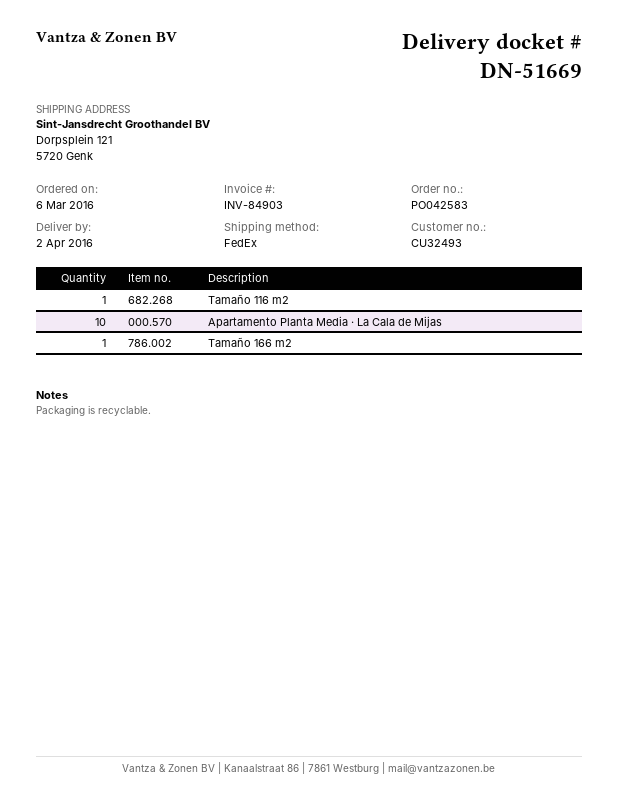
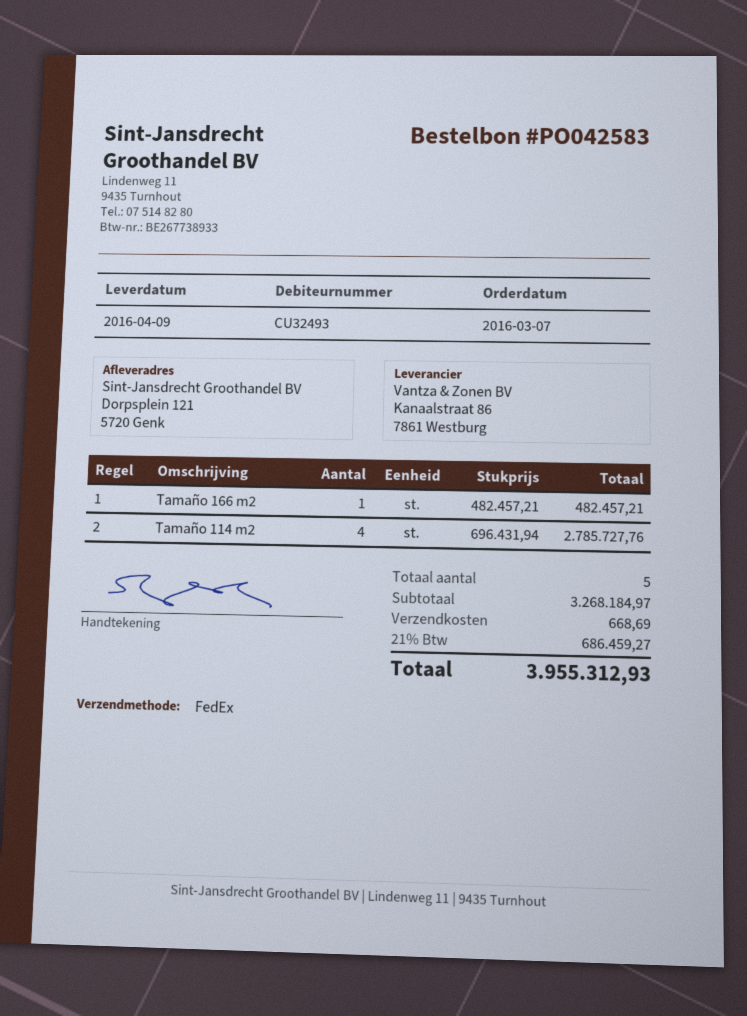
order date: 2016-03-06 -> 2016-03-07
delivery date: 2016-04-02 -> 2016-04-09
Tamaño 116 m2: 1 -> none
Apartamento Planta Media · La Cala de Mijas: 10 -> none
Tamaño 114 m2: none -> 4

